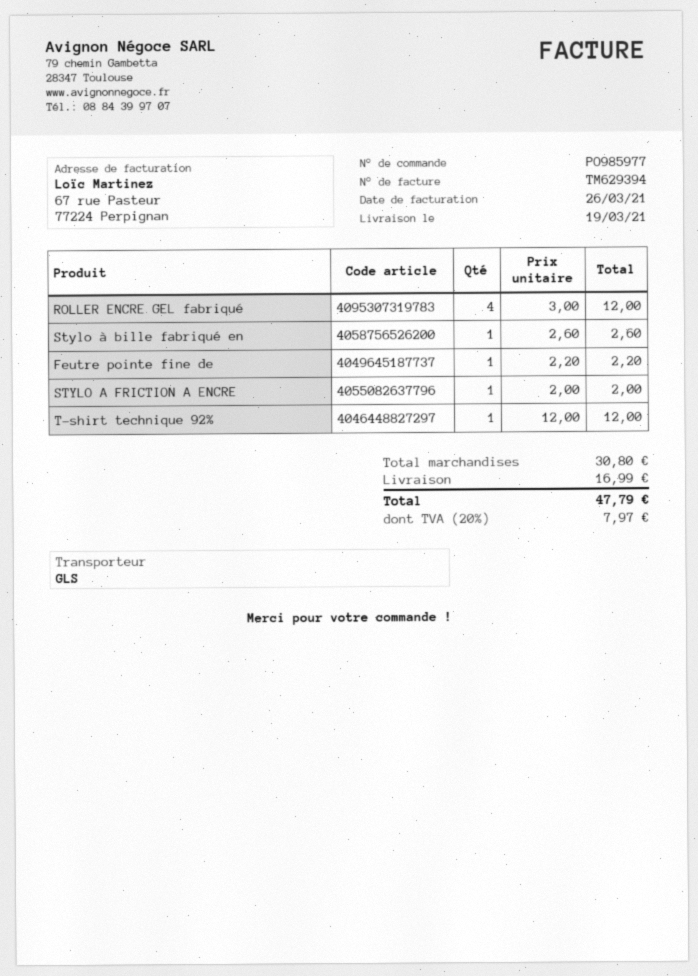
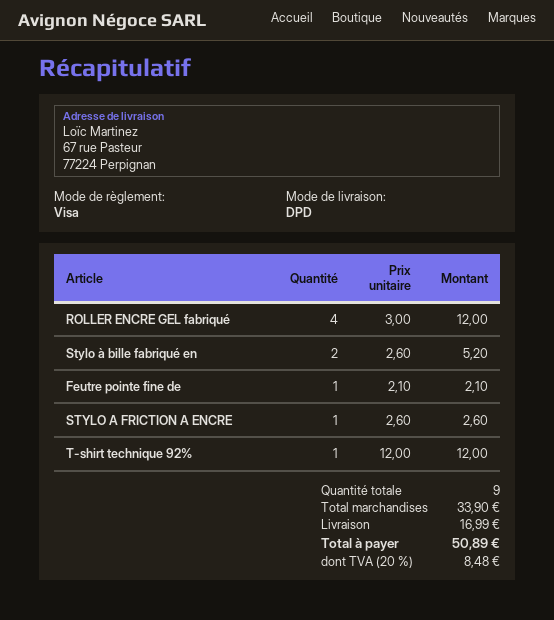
shipping method: GLS -> DPD
Stylo à bille fabriqué en: 1 x 2.60 = 2.60 -> 2 x 2.60 = 5.20
Feutre pointe fine de: 1 x 2.20 = 2.20 -> 1 x 2.10 = 2.10
STYLO A FRICTION A ENCRE: 1 x 2.00 = 2.00 -> 1 x 2.60 = 2.60
subtotal: 30.80 -> 33.90
tax: 20% = 7.97 -> 20% = 8.48
total: 47.79 -> 50.89

